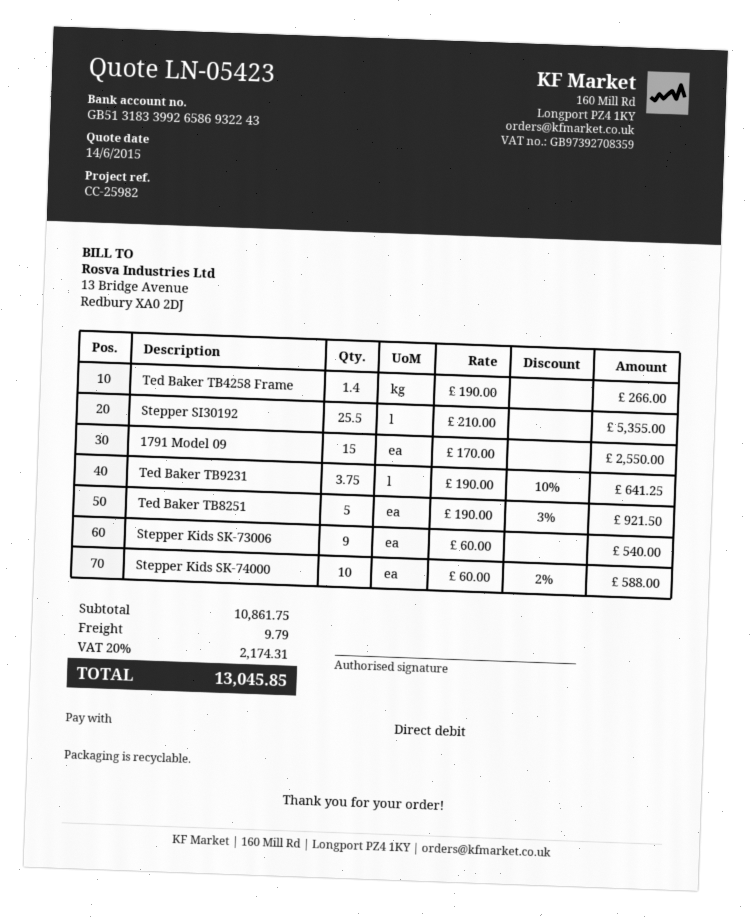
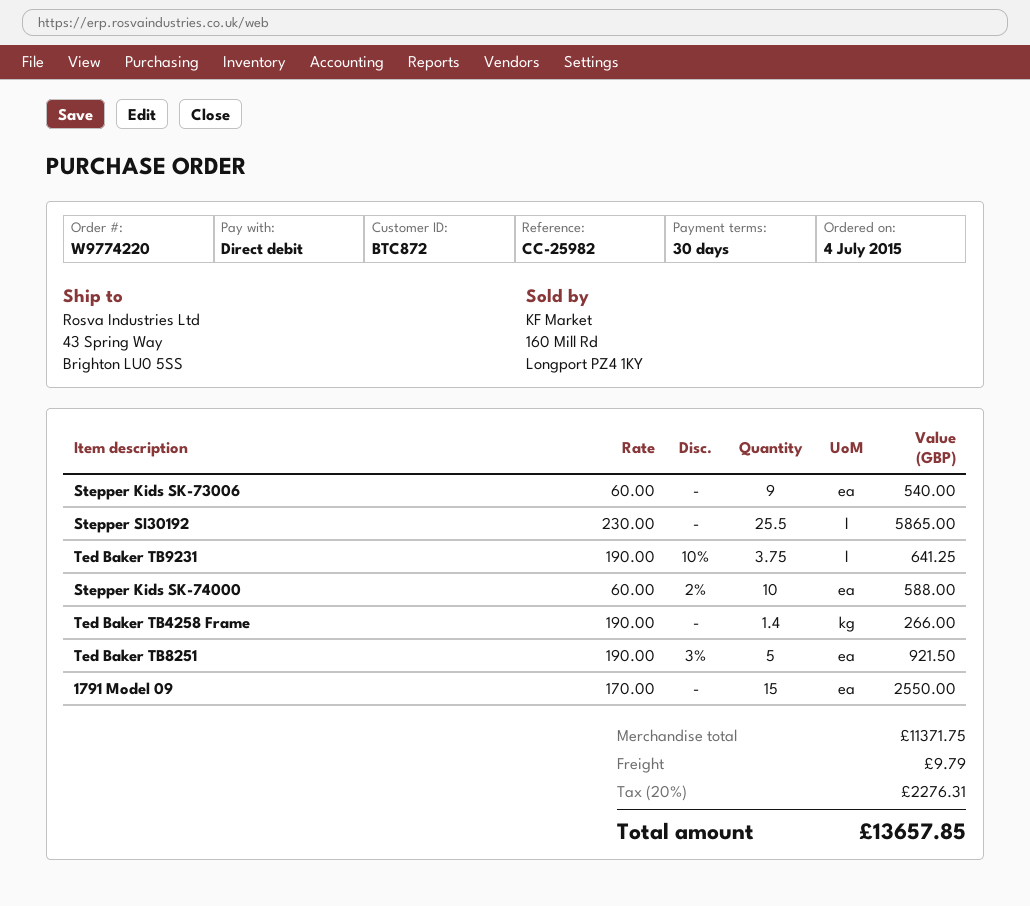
Stepper SI30192: 25.5 x 210.00 = 5355.00 -> 25.5 x 230.00 = 5865.00
subtotal: 10861.75 -> 11371.75
tax: 20% = 2174.31 -> 20% = 2276.31
total: 13045.85 -> 13657.85

